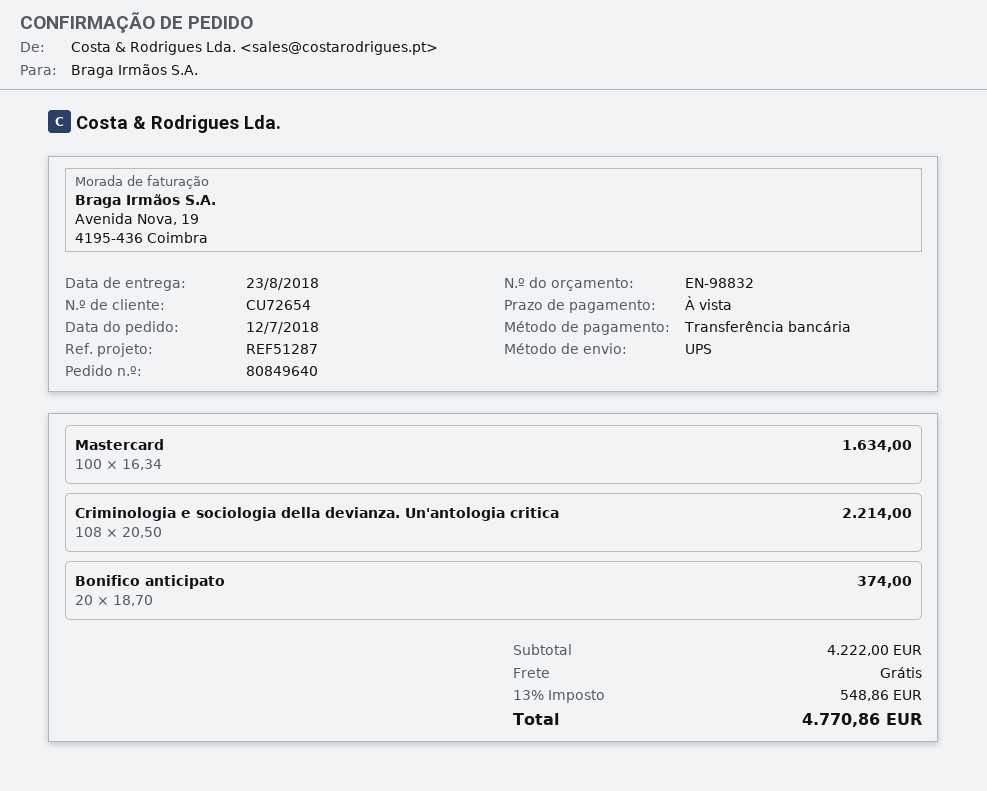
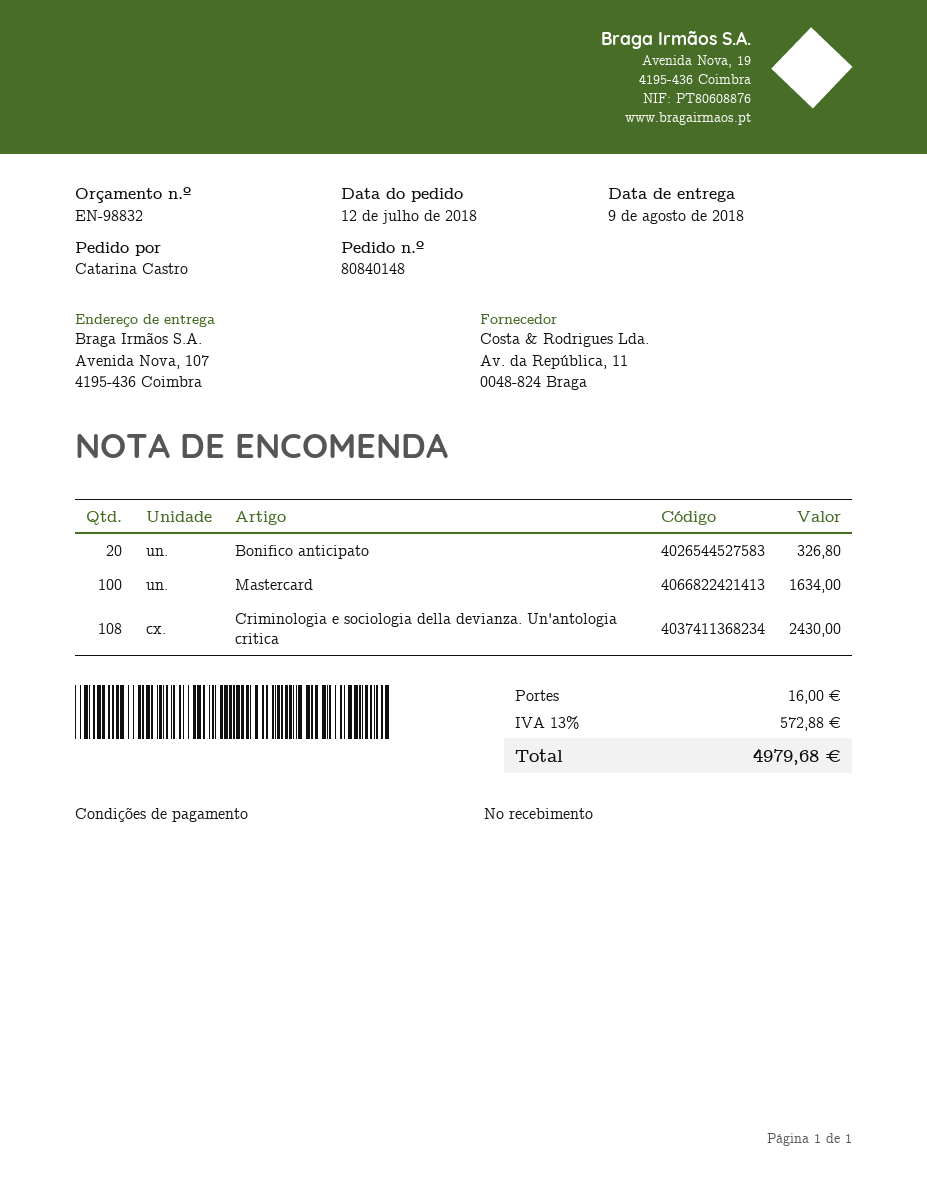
order number: 80849640 -> 80840148
delivery date: 2018-08-23 -> 2018-08-09
Criminologia e sociologia della devianza. Un'antologia critica: 108 for 2214.00 -> 108 for 2430.00
Bonifico anticipato: 20 for 374.00 -> 20 for 326.80
shipping: 0.00 -> 16.00
tax: 13% = 548.86 -> 13% = 572.88
total: 4770.86 -> 4979.68

